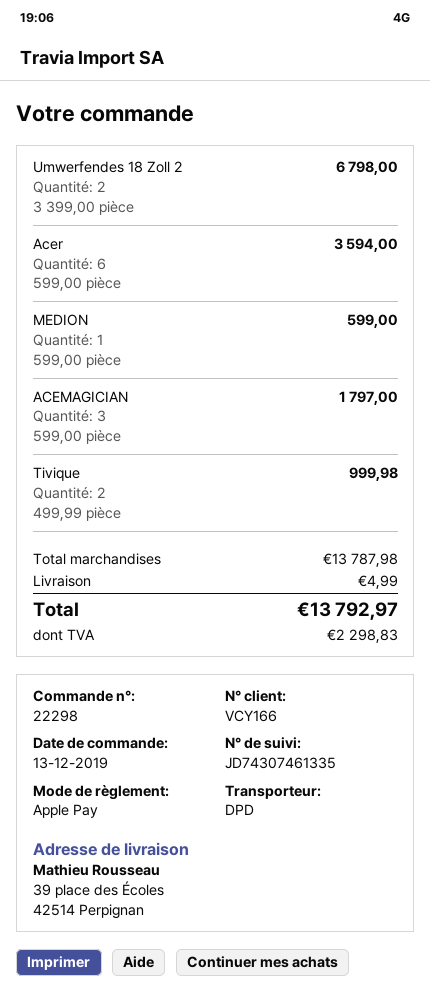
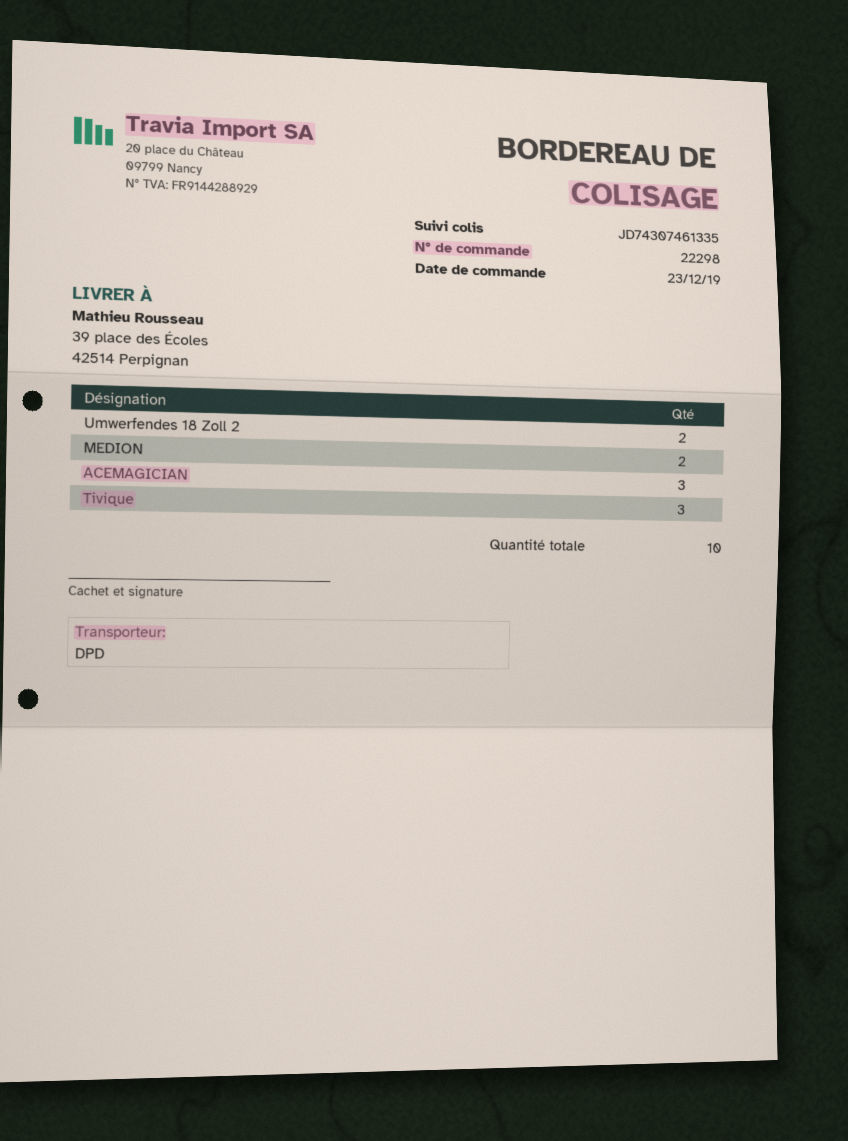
order date: 2019-12-13 -> 2019-12-23
Acer: 6 -> none
MEDION: 1 -> 2
Tivique: 2 -> 3

